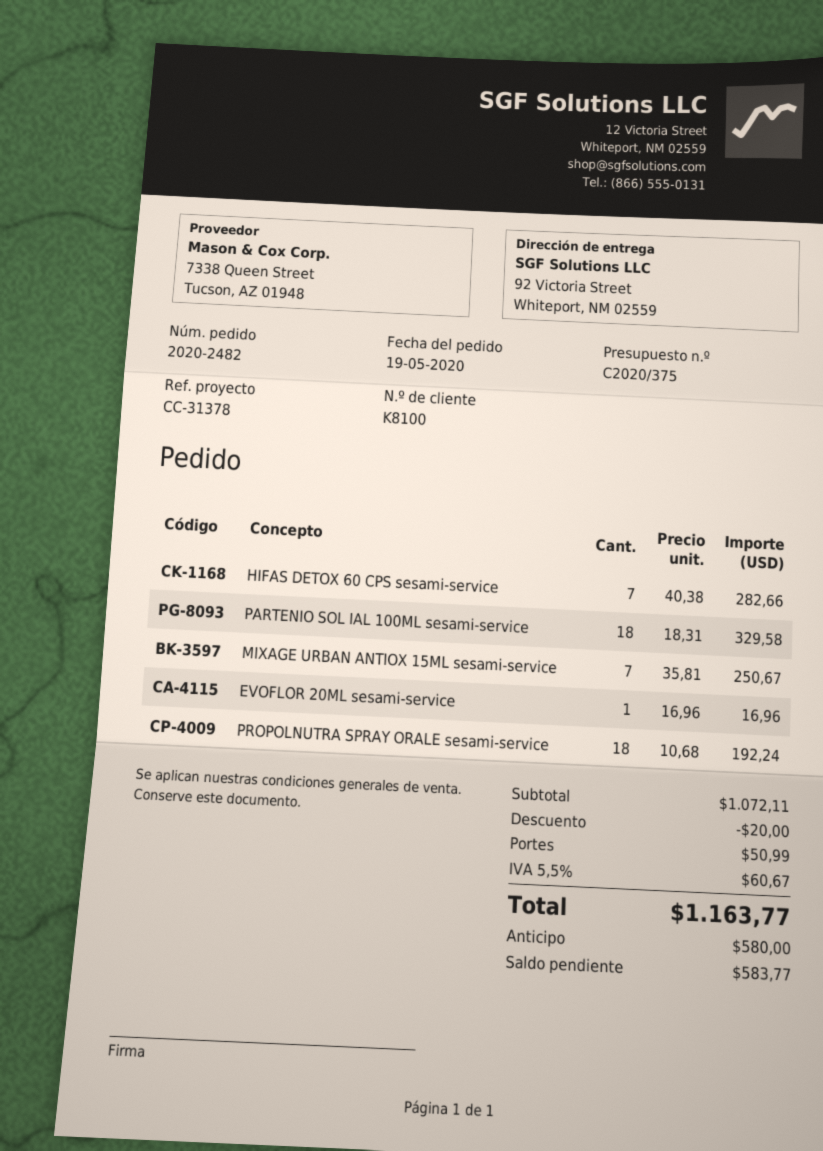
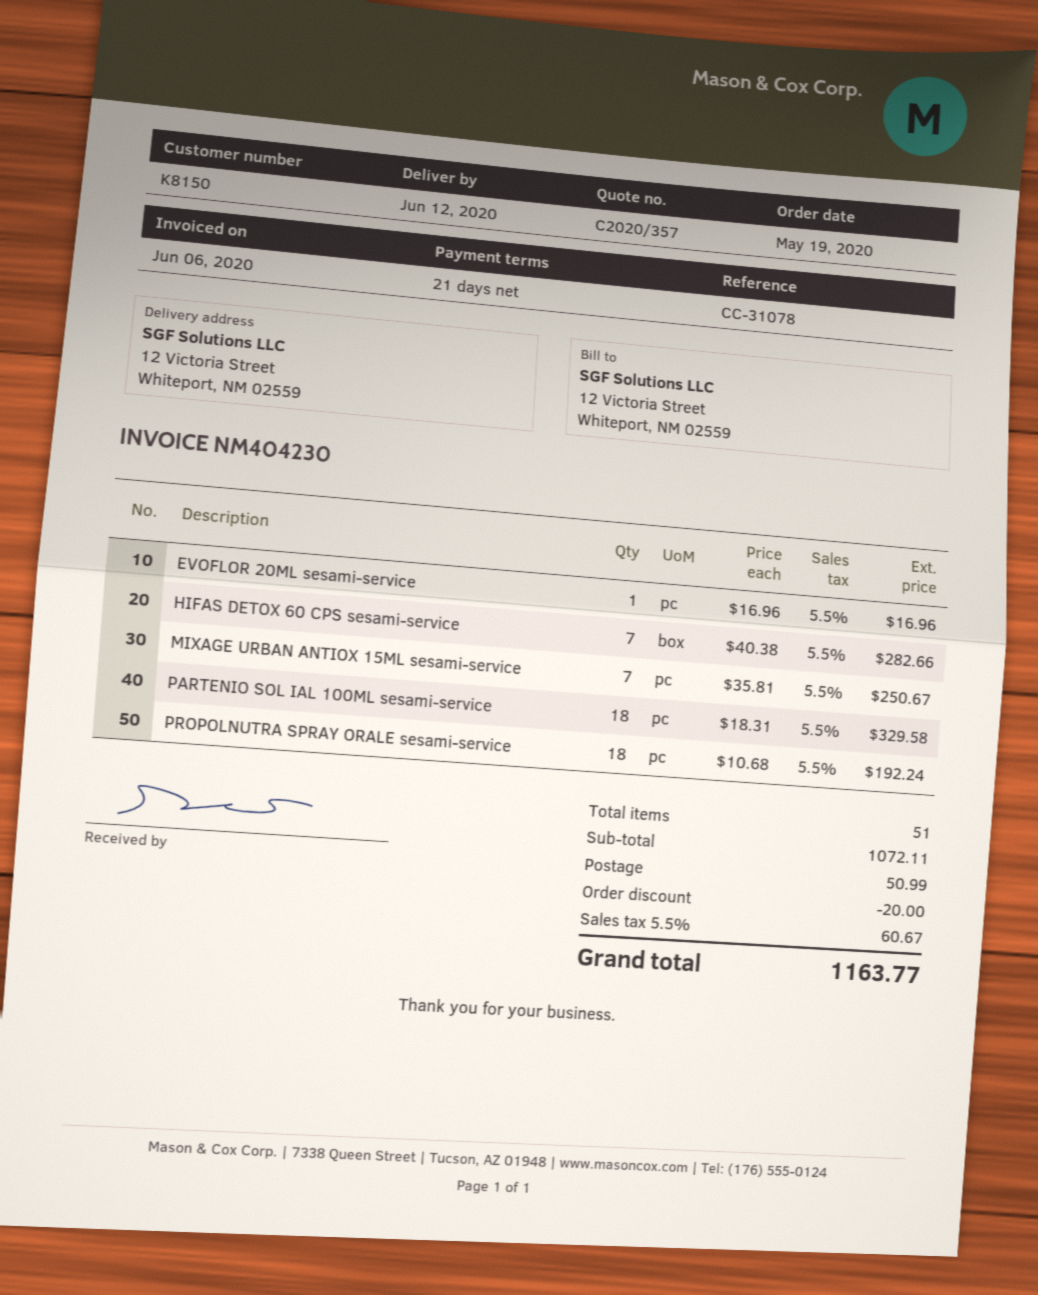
quote number: C2020/375 -> C2020/357
customer number: K8100 -> K8150
reference: CC-31378 -> CC-31078
ship to: 92 Victoria Street, Whiteport, NM 02559 -> 12 Victoria Street, Whiteport, NM 02559

